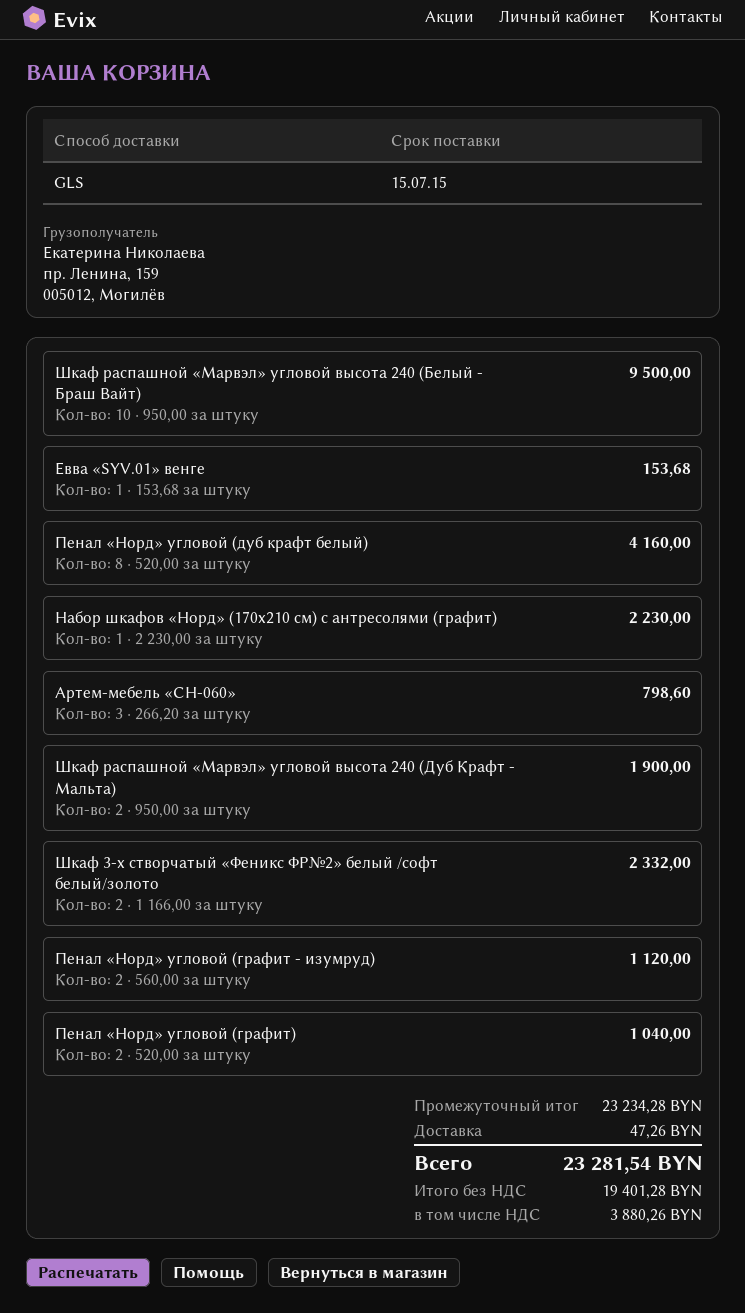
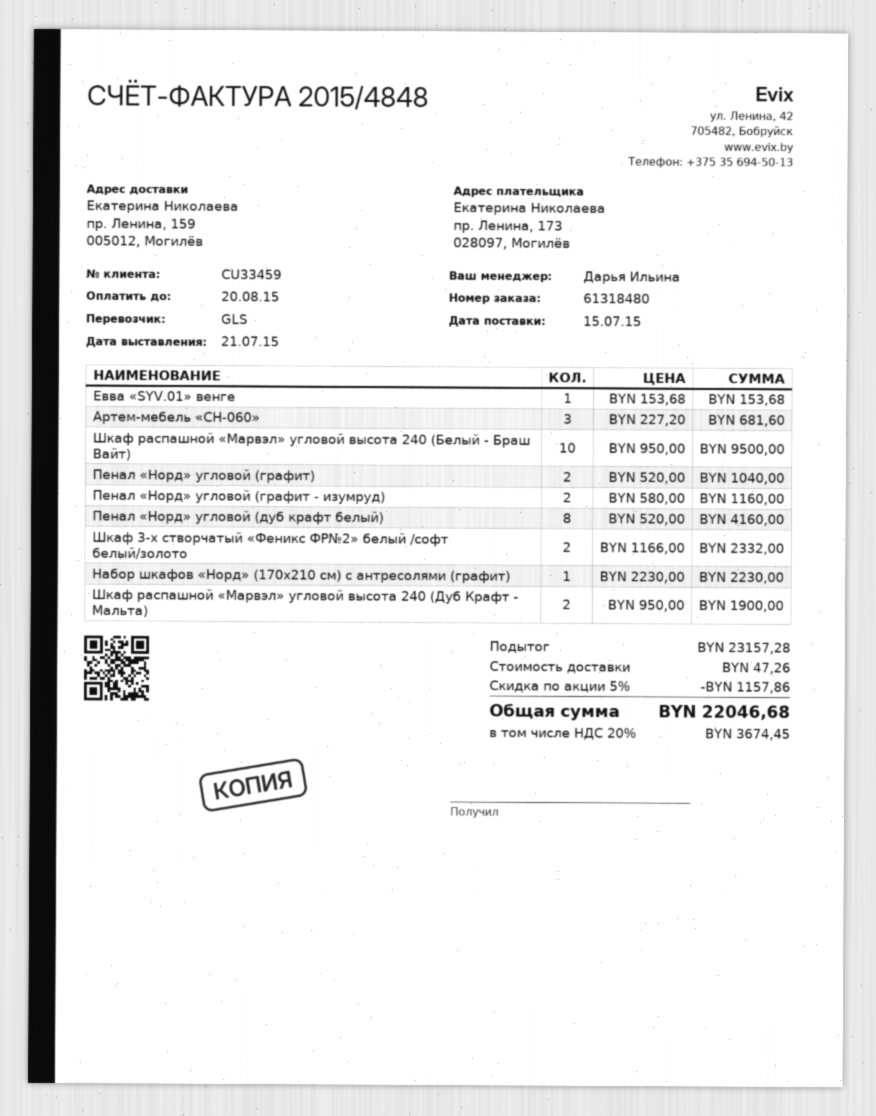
Артем-мебель «СН-060»: 3 x 266.20 = 798.60 -> 3 x 227.20 = 681.60
Пенал «Норд» угловой (графит - изумруд): 2 x 560.00 = 1120.00 -> 2 x 580.00 = 1160.00
subtotal: 23234.28 -> 23157.28
discount: none -> 5% = 1157.86
tax: 3880.26 -> 3674.45
total: 23281.54 -> 22046.68

